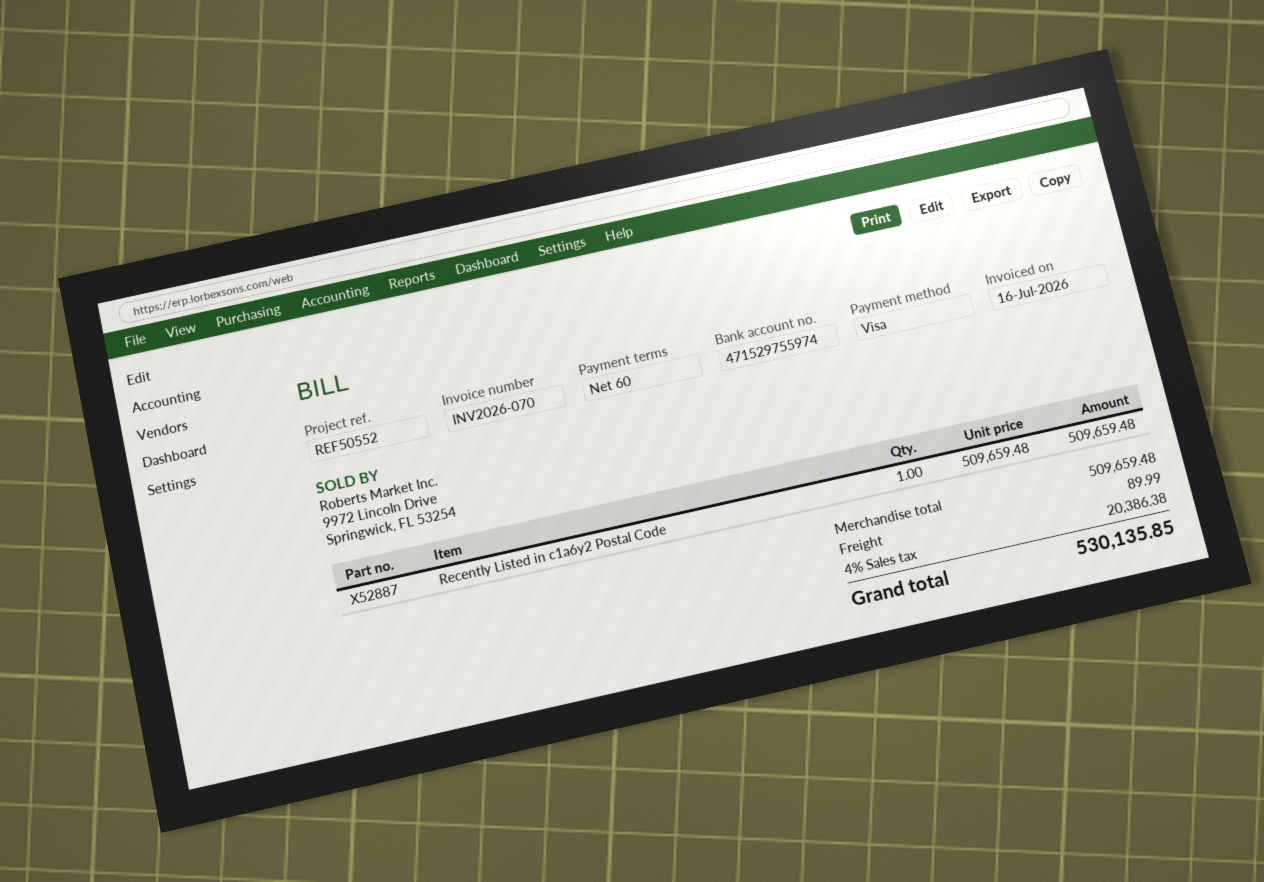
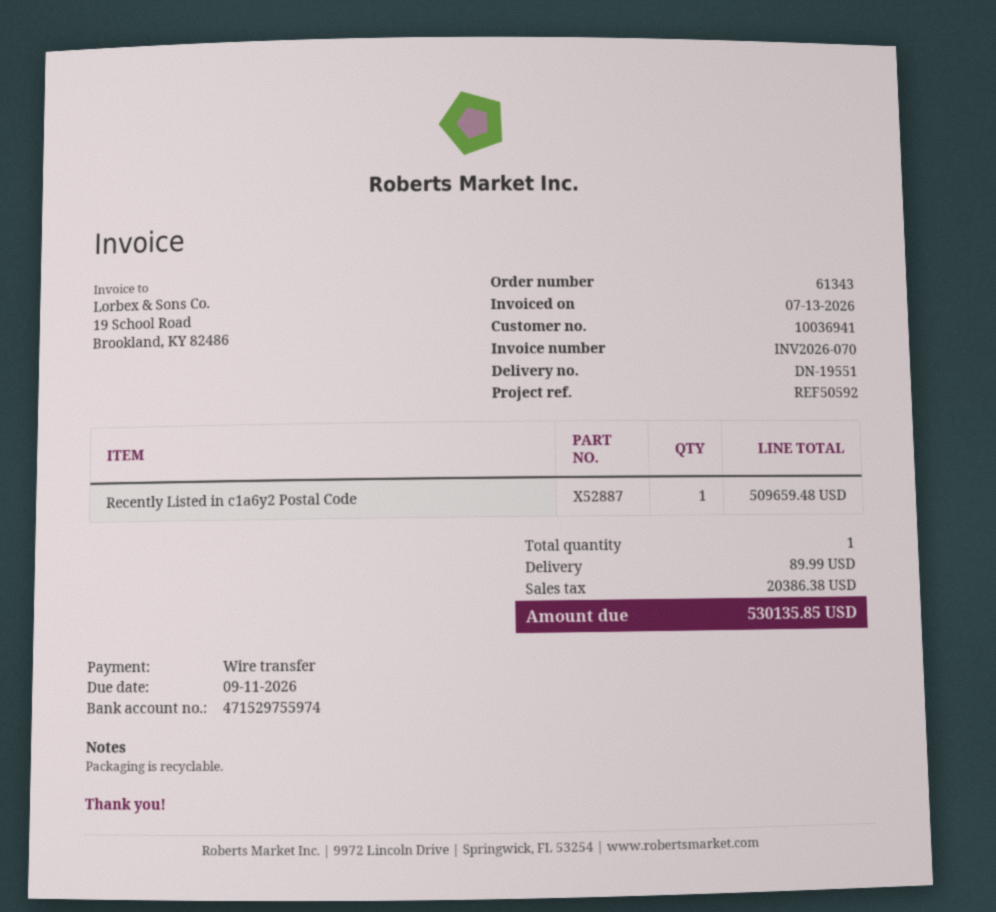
invoice date: 2026-07-16 -> 2026-07-13
reference: REF50552 -> REF50592
payment method: Visa -> bank transfer

